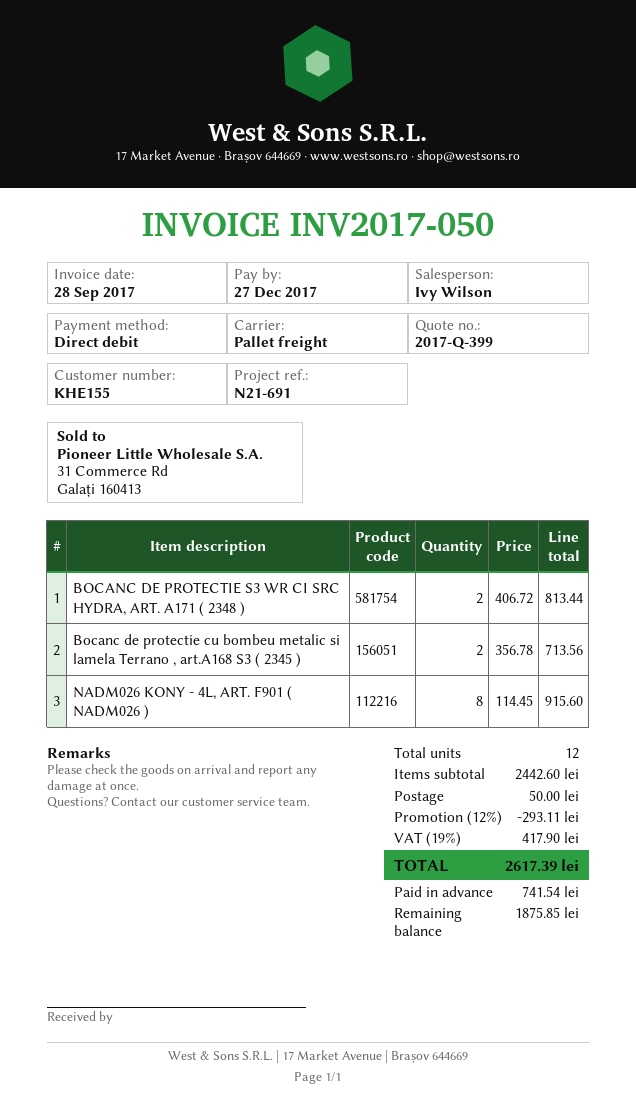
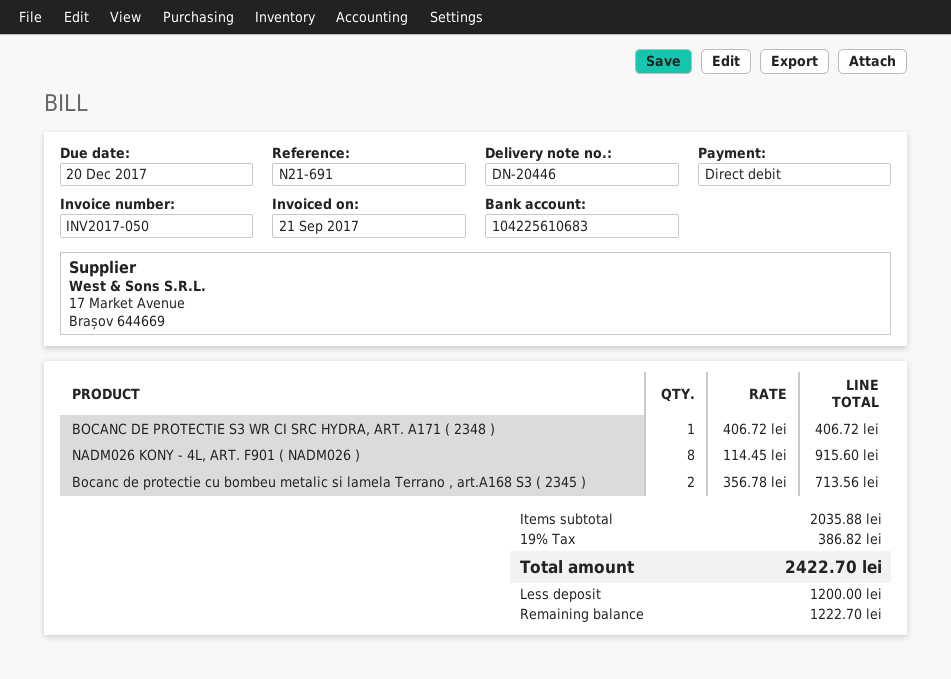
invoice date: 2017-09-28 -> 2017-09-21
due date: 2017-12-27 -> 2017-12-20
BOCANC DE PROTECTIE S3 WR CI SRC HYDRA, ART. A171 ( 2348 ): 2 x 406.72 = 813.44 -> 1 x 406.72 = 406.72
subtotal: 2442.60 -> 2035.88
discount: 12% = 293.11 -> none
shipping: 50.00 -> none
tax: 19% = 417.90 -> 19% = 386.82
total: 2617.39 -> 2422.70
deposit: 741.54 -> 1200.00
balance: 1875.85 -> 1222.70

